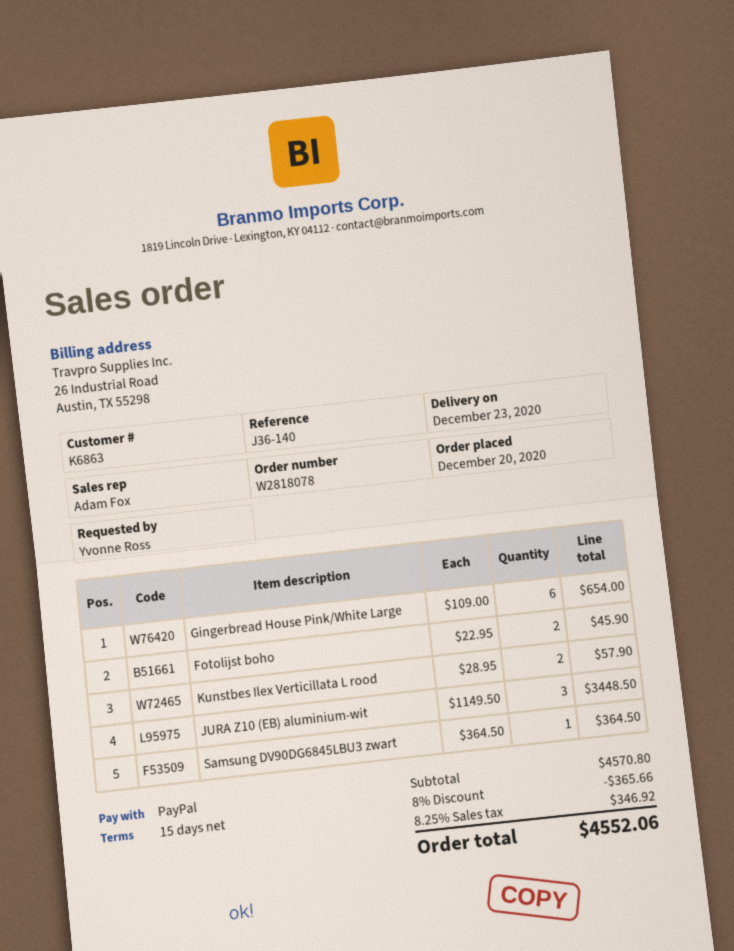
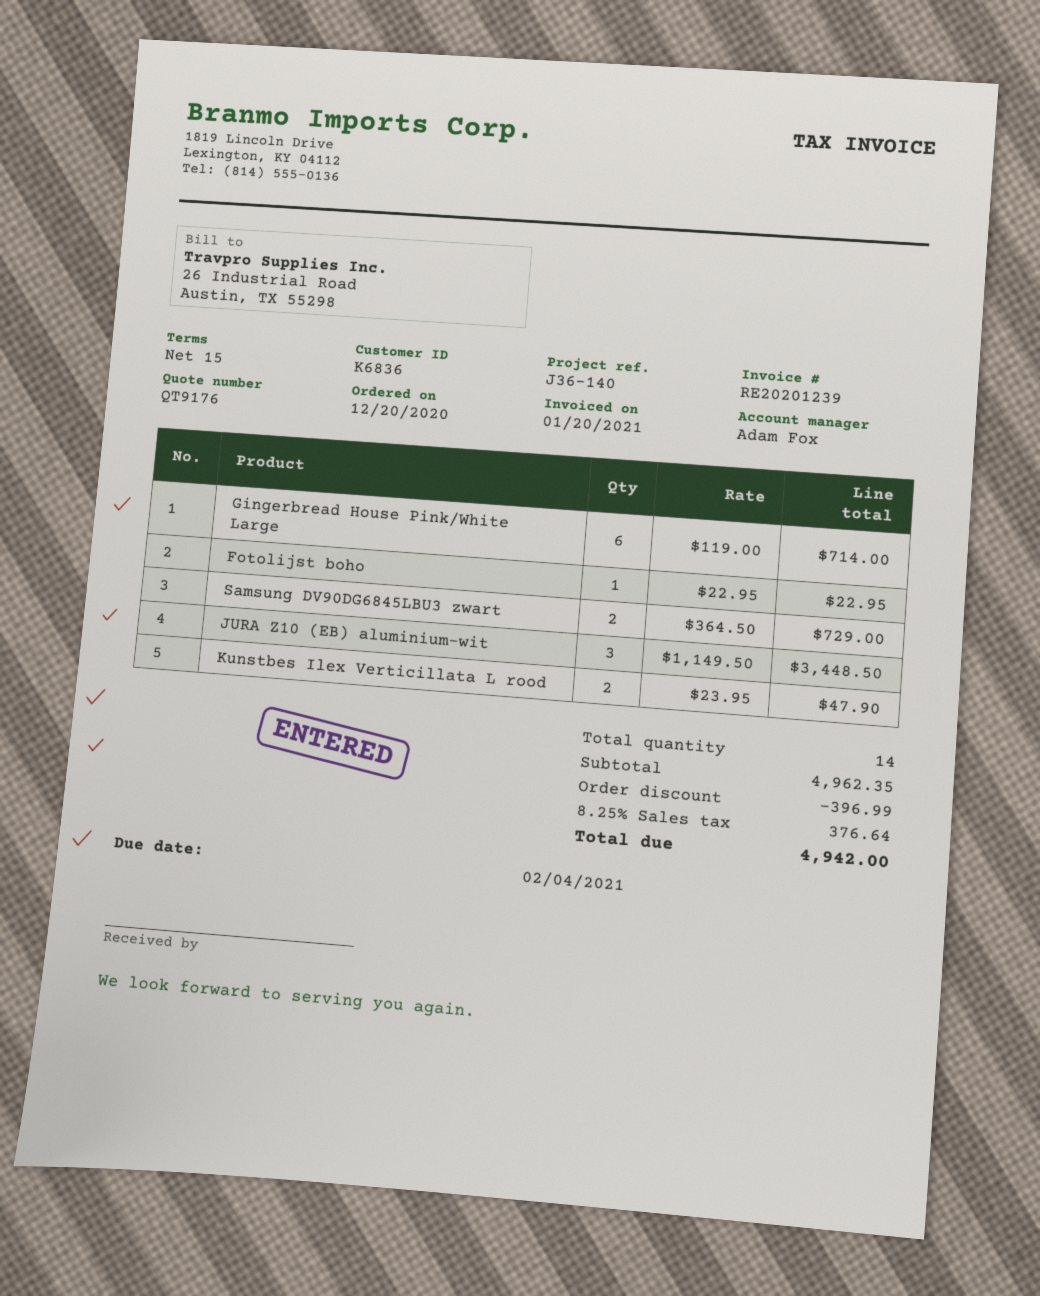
customer number: K6863 -> K6836
Gingerbread House Pink/White Large: 6 x 109.00 = 654.00 -> 6 x 119.00 = 714.00
Fotolijst boho: 2 x 22.95 = 45.90 -> 1 x 22.95 = 22.95
Kunstbes Ilex Verticillata L rood: 2 x 28.95 = 57.90 -> 2 x 23.95 = 47.90
Samsung DV90DG6845LBU3 zwart: 1 x 364.50 = 364.50 -> 2 x 364.50 = 729.00
subtotal: 4570.80 -> 4962.35
discount: 365.66 -> 396.99
tax: 8.25% = 346.92 -> 8.25% = 376.64
total: 4552.06 -> 4942.00

